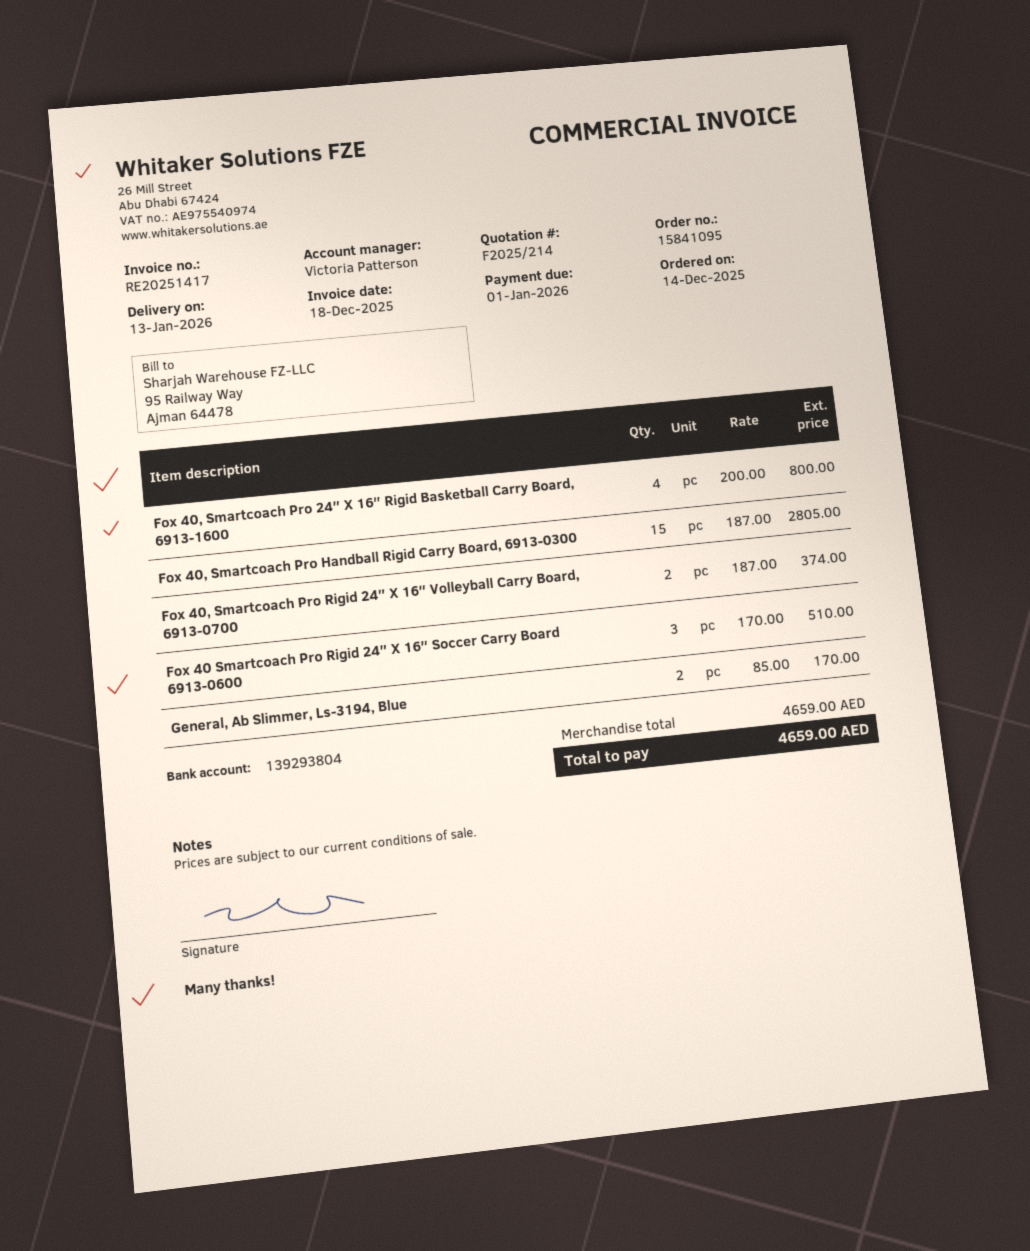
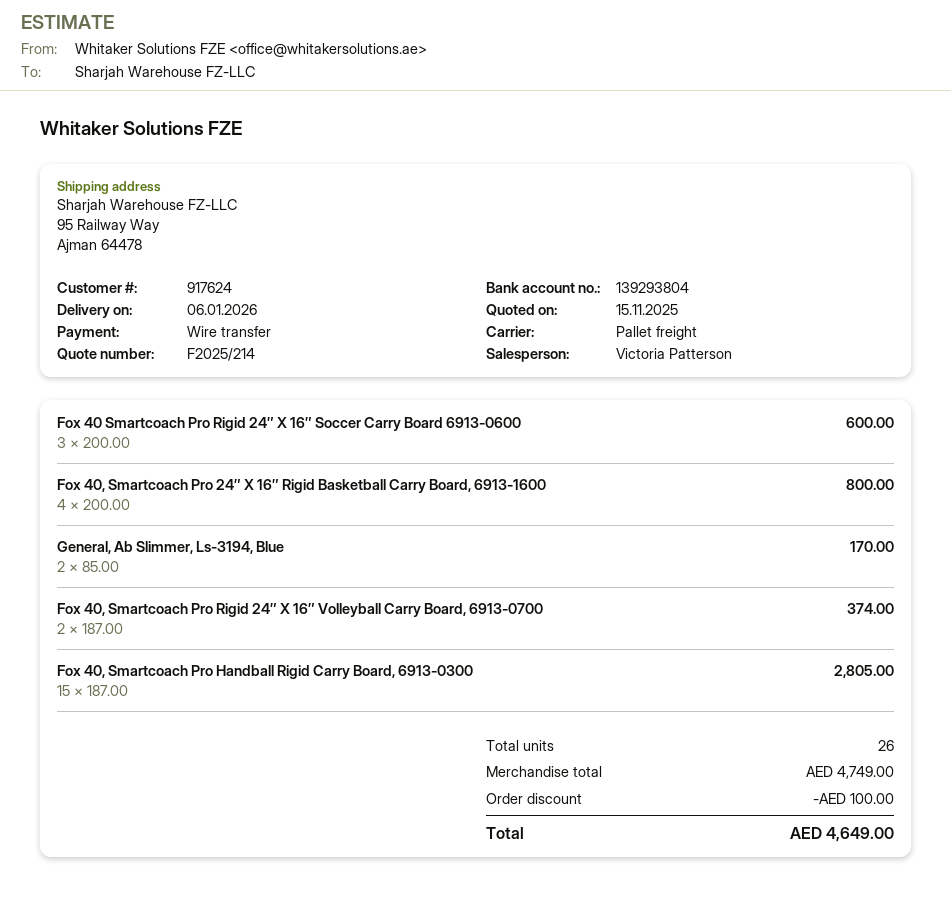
delivery date: 2026-01-13 -> 2026-01-06
Fox 40 Smartcoach Pro Rigid 24″ X 16″ Soccer Carry Board 6913-0600: 3 x 170.00 = 510.00 -> 3 x 200.00 = 600.00
subtotal: 4659.00 -> 4749.00
discount: none -> 100.00
total: 4659.00 -> 4649.00

